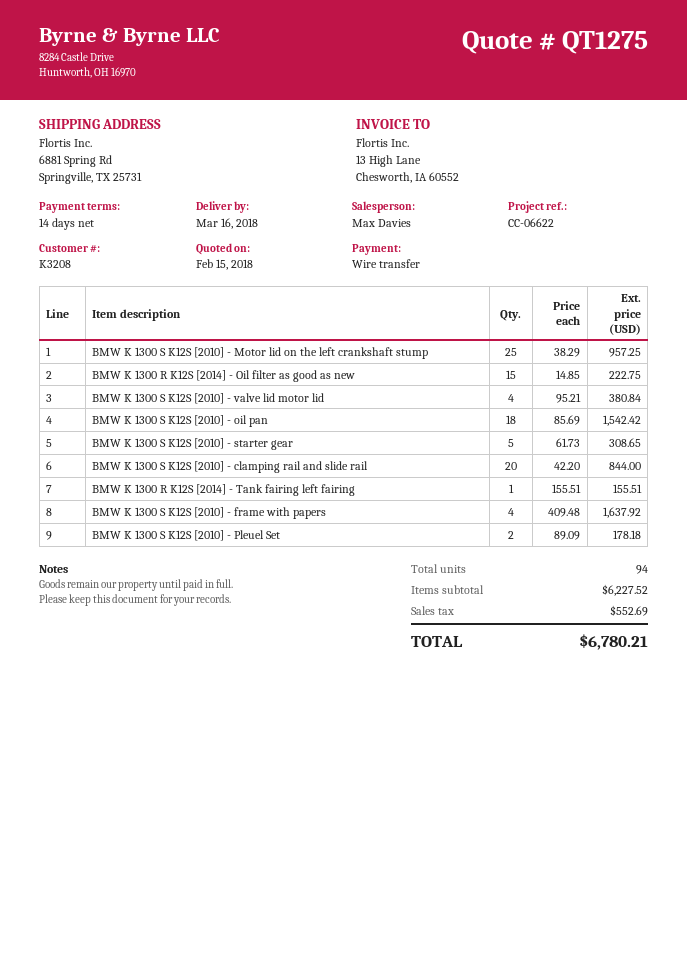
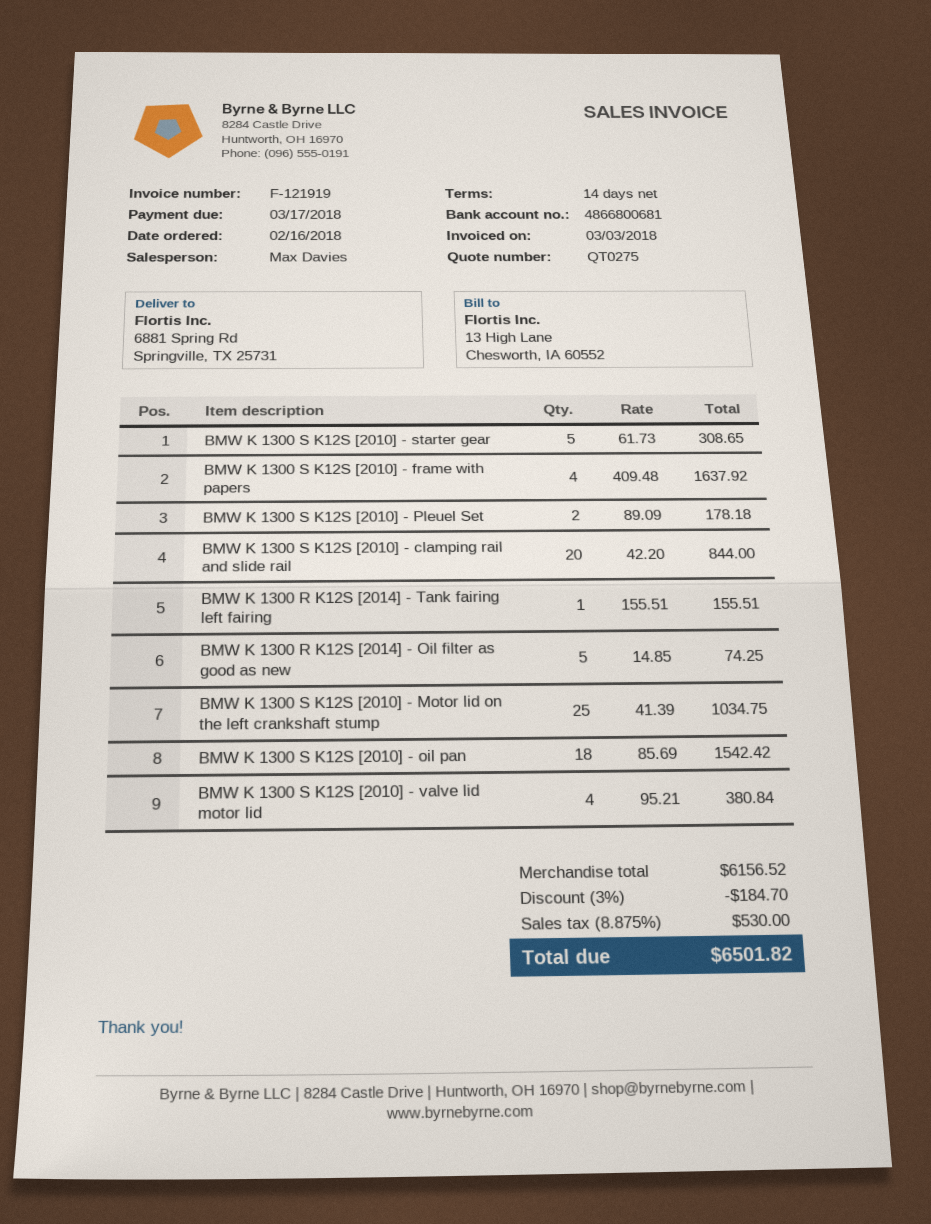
quote number: QT1275 -> QT0275
BMW K 1300 S K12S [2010] - Motor lid on the left crankshaft stump: 25 x 38.29 = 957.25 -> 25 x 41.39 = 1034.75
BMW K 1300 R K12S [2014] - Oil filter as good as new: 15 x 14.85 = 222.75 -> 5 x 14.85 = 74.25
subtotal: 6227.52 -> 6156.52
discount: none -> 3% = 184.70
tax: 552.69 -> 530.00
total: 6780.21 -> 6501.82

